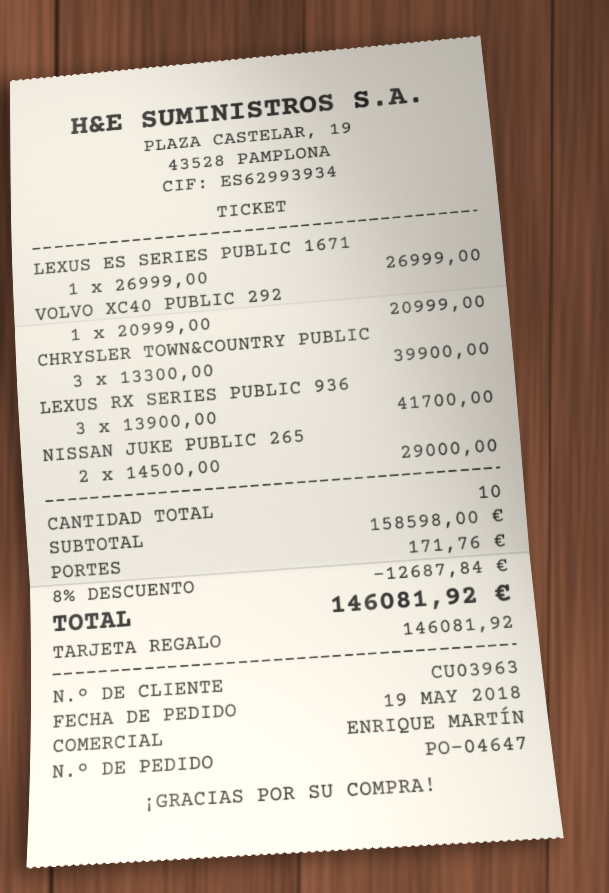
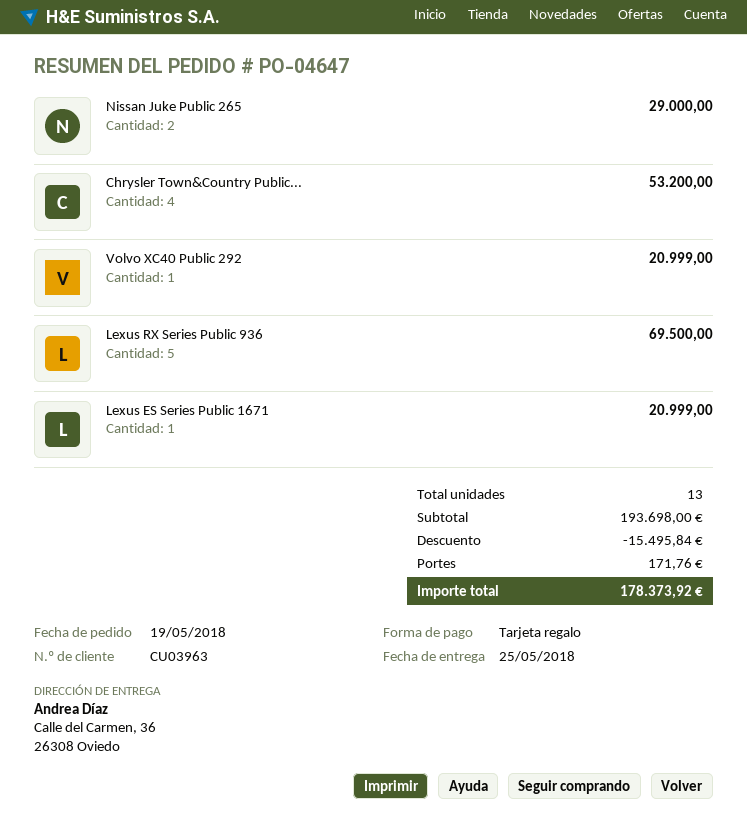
LEXUS ES SERIES PUBLIC 1671: 1 for 26999.00 -> 1 for 20999.00
CHRYSLER TOWN&COUNTRY PUBLIC: 3 for 39900.00 -> 4 for 53200.00
LEXUS RX SERIES PUBLIC 936: 3 for 41700.00 -> 5 for 69500.00
total quantity: 10 -> 13
subtotal: 158598.00 -> 193698.00
discount: 12687.84 -> 15495.84
total: 146081.92 -> 178373.92

